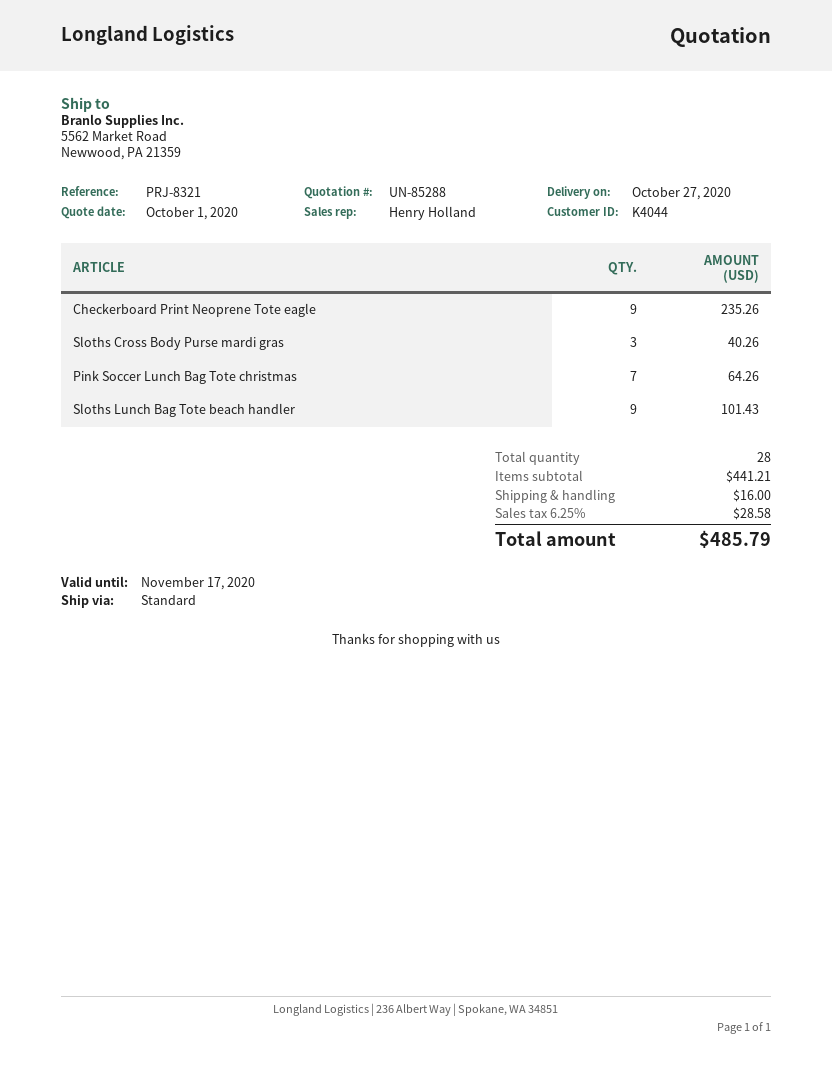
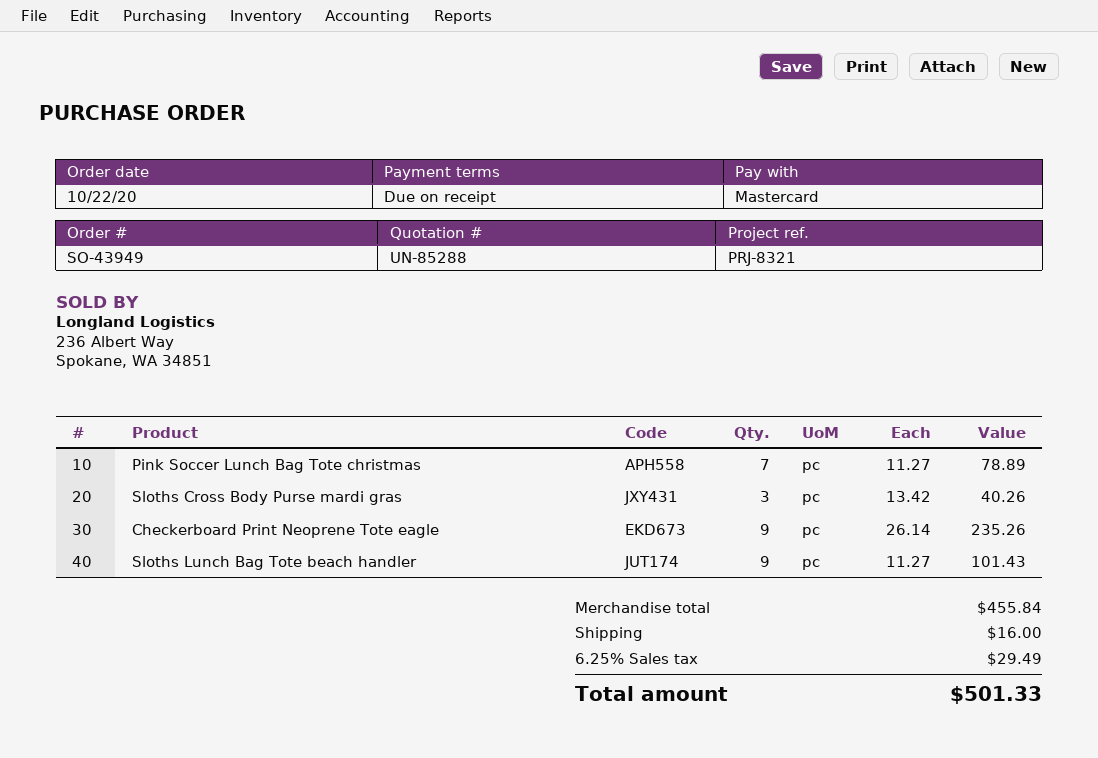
Pink Soccer Lunch Bag Tote christmas: 7 for 64.26 -> 7 for 78.89
subtotal: 441.21 -> 455.84
tax: 6.25% = 28.58 -> 6.25% = 29.49
total: 485.79 -> 501.33

